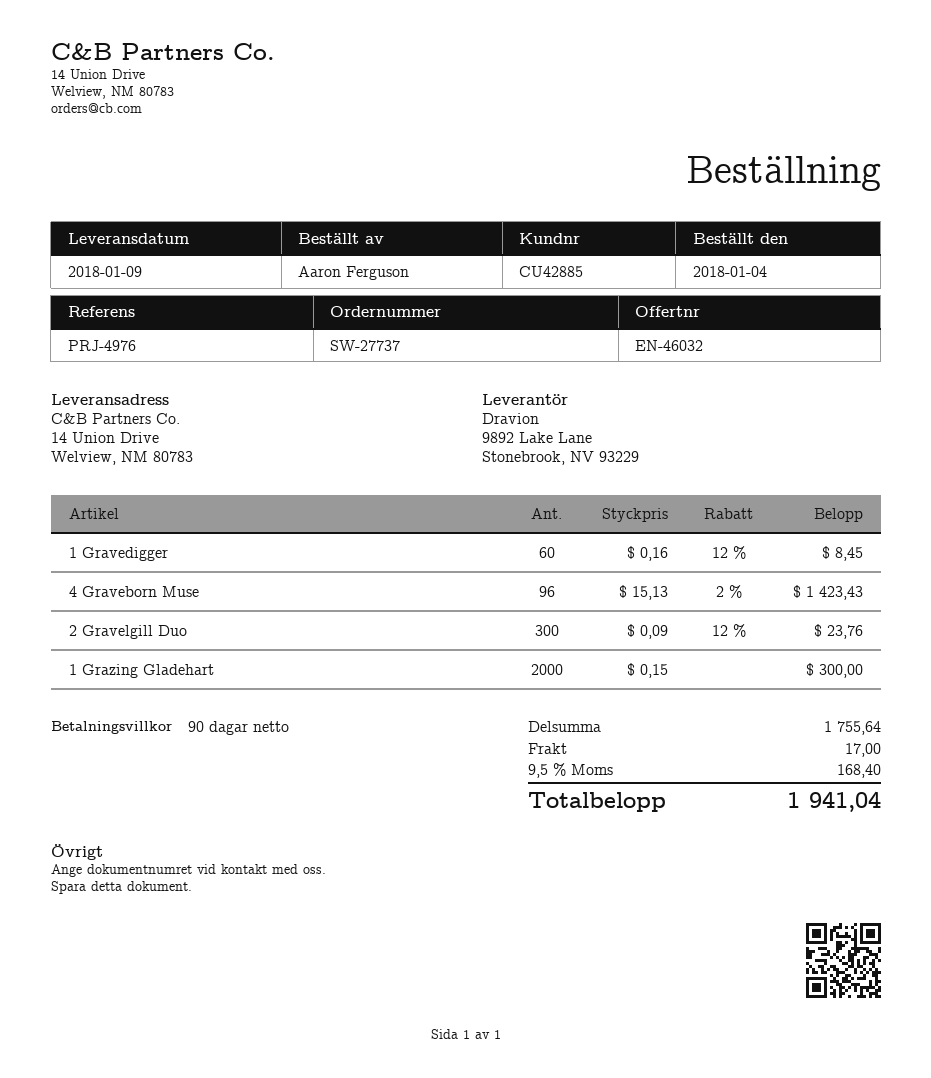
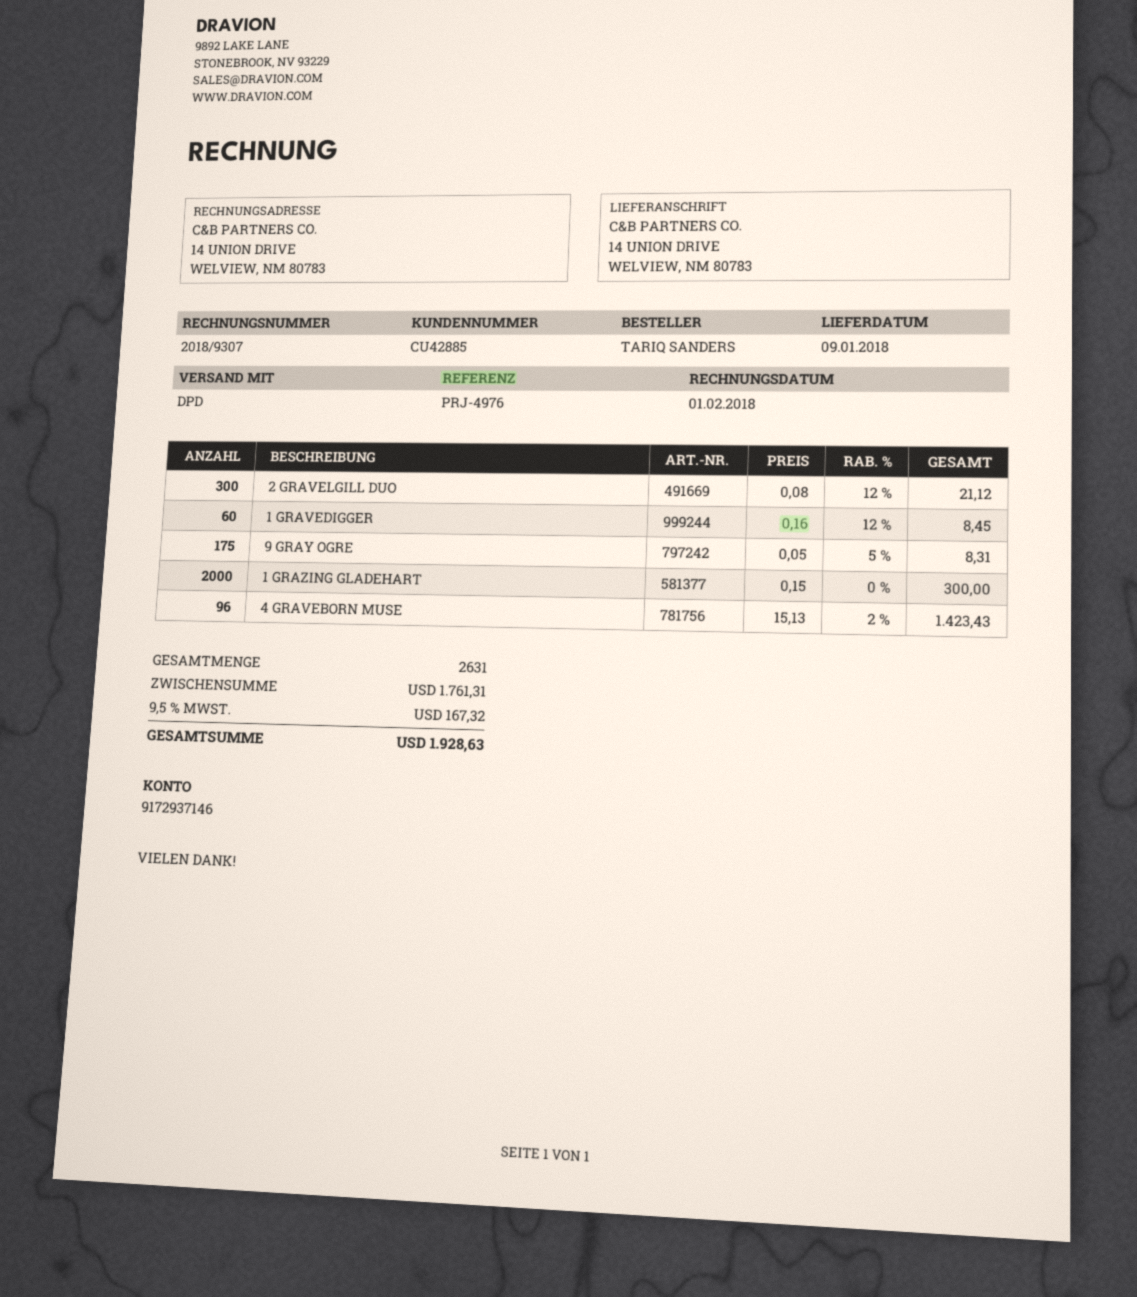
ordered by: Aaron Ferguson -> TARIQ SANDERS
2 Gravelgill Duo: 300 x 0.09 - 12% = 23.76 -> 300 x 0.08 - 12% = 21.12
9 GRAY OGRE: none -> 175 x 0.05 - 5% = 8.31
subtotal: 1755.64 -> 1761.31
shipping: 17.00 -> none
tax: 9.5% = 168.40 -> 9.5% = 167.32
total: 1941.04 -> 1928.63

